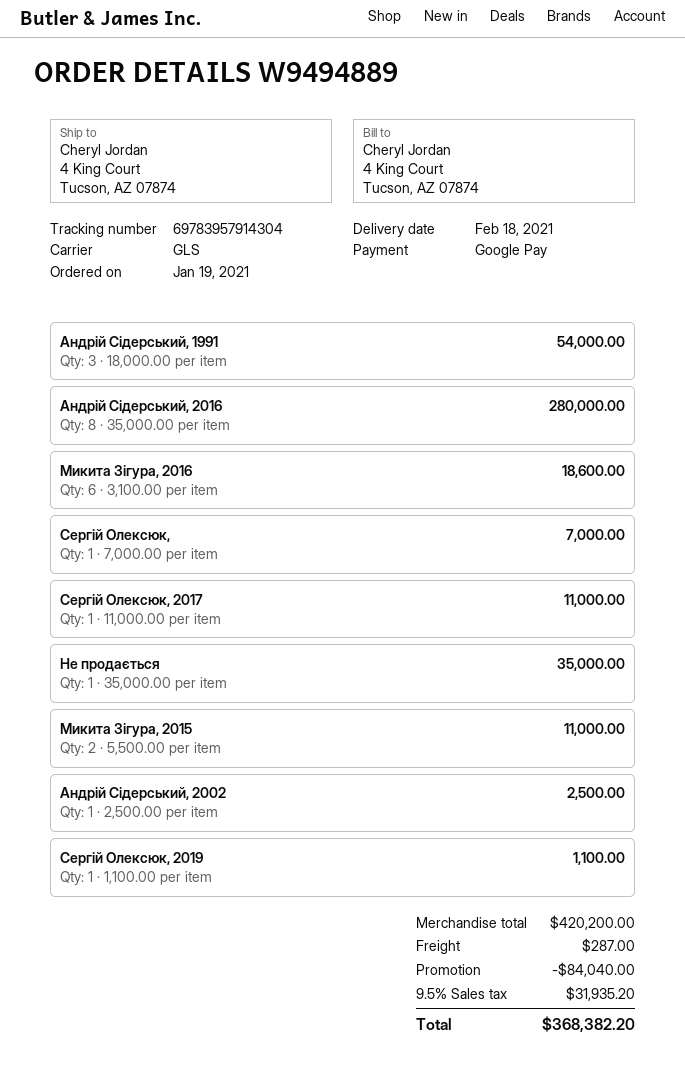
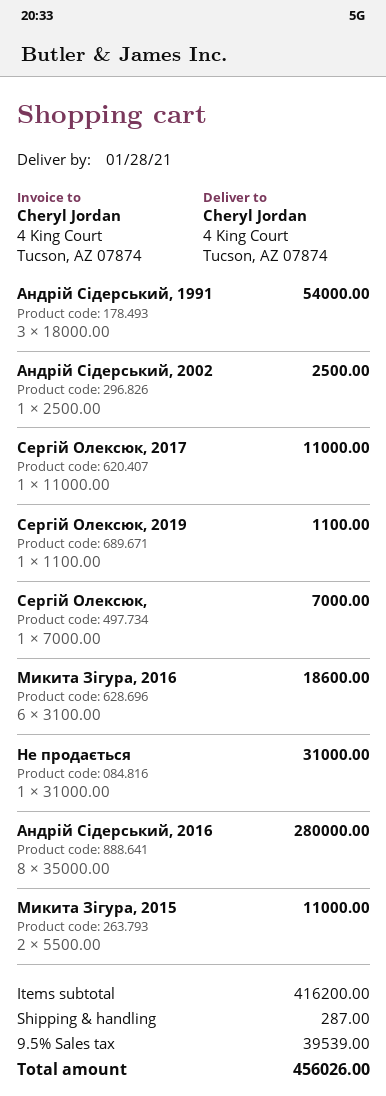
delivery date: 2021-02-18 -> 2021-01-28
Не продається: 1 x 35000.00 = 35000.00 -> 1 x 31000.00 = 31000.00
subtotal: 420200.00 -> 416200.00
discount: 84040.00 -> none
tax: 9.5% = 31935.20 -> 9.5% = 39539.00
total: 368382.20 -> 456026.00

